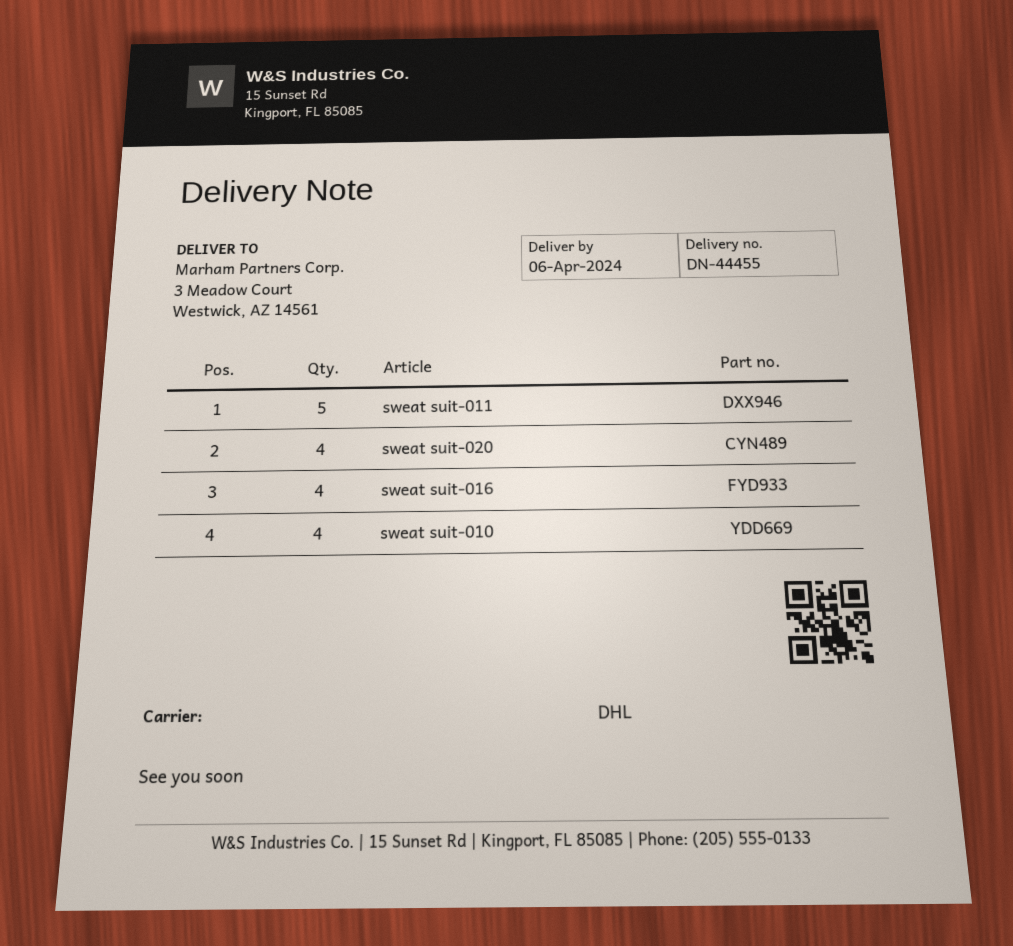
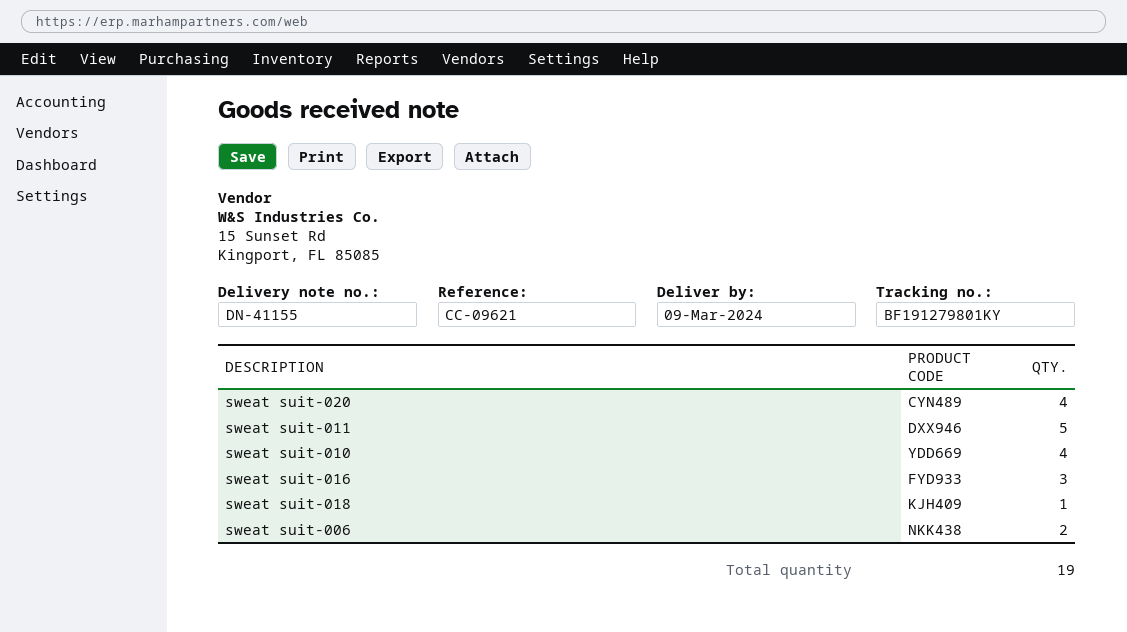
delivery note number: DN-44455 -> DN-41155
delivery date: 2024-04-06 -> 2024-03-09
sweat suit-016: 4 -> 3
sweat suit-018: none -> 1
sweat suit-006: none -> 2

